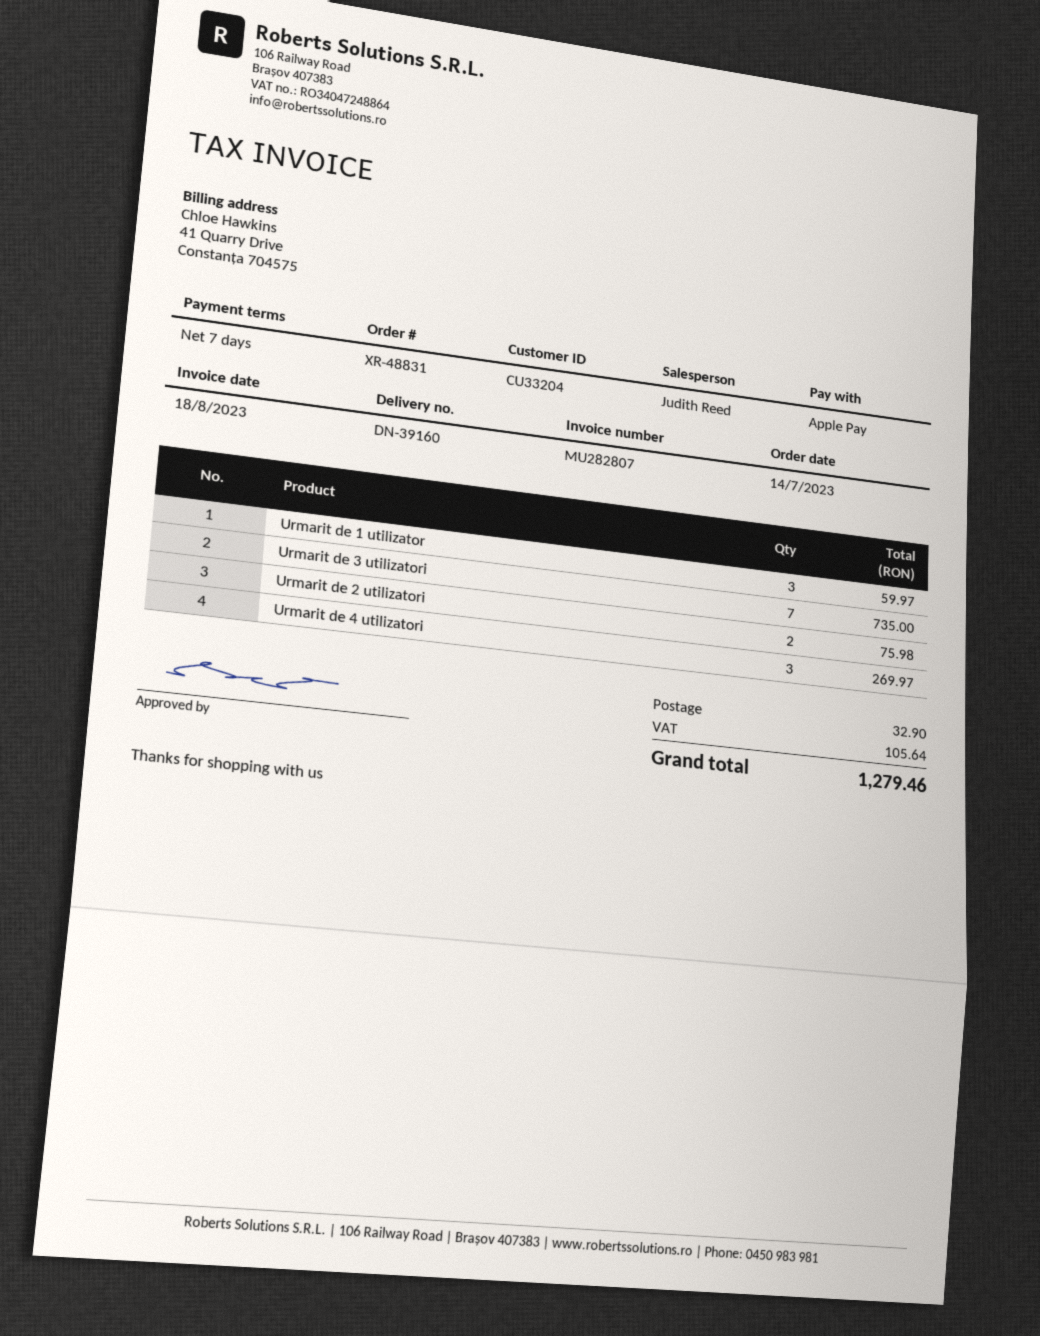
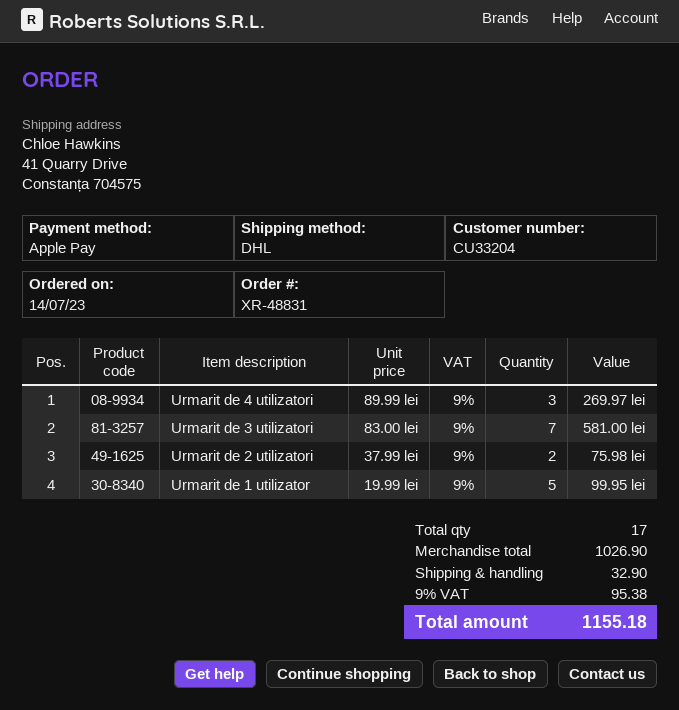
Urmarit de 1 utilizator: 3 for 59.97 -> 5 for 99.95
Urmarit de 3 utilizatori: 7 for 735.00 -> 7 for 581.00
tax: 105.64 -> 95.38
total: 1279.46 -> 1155.18

